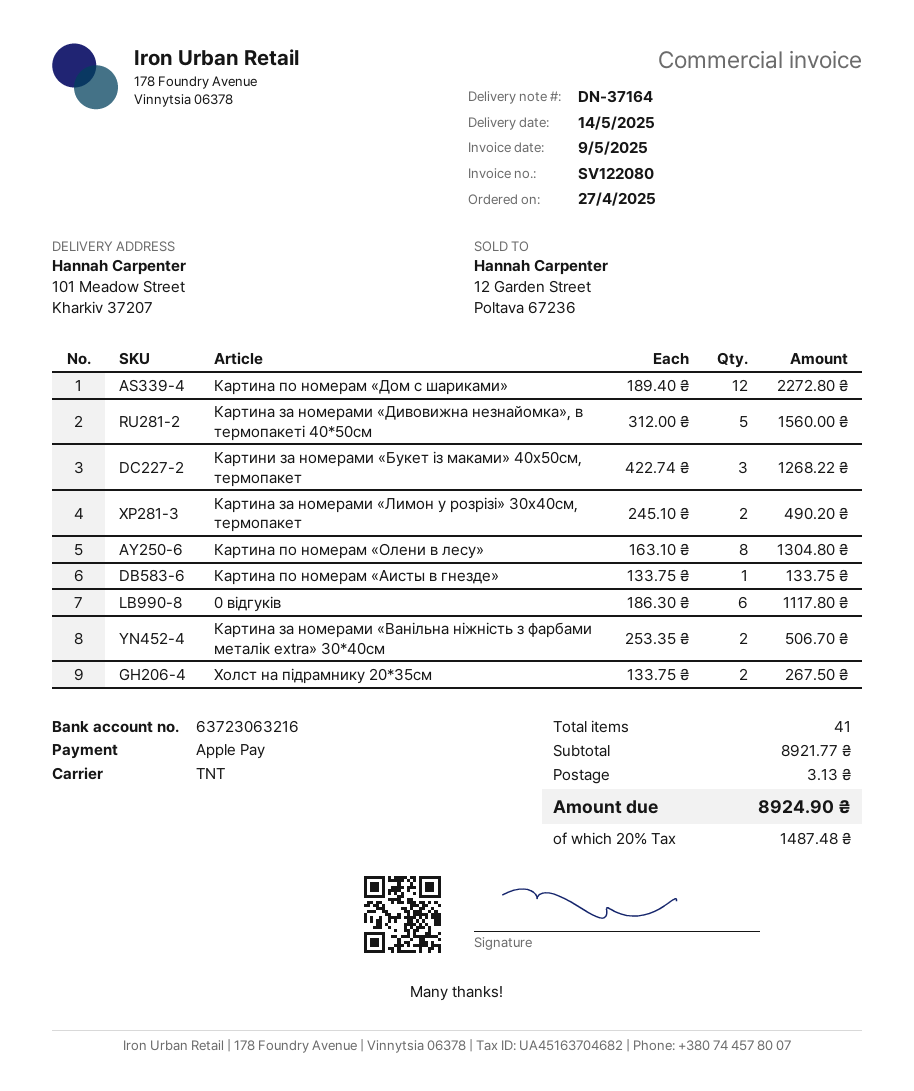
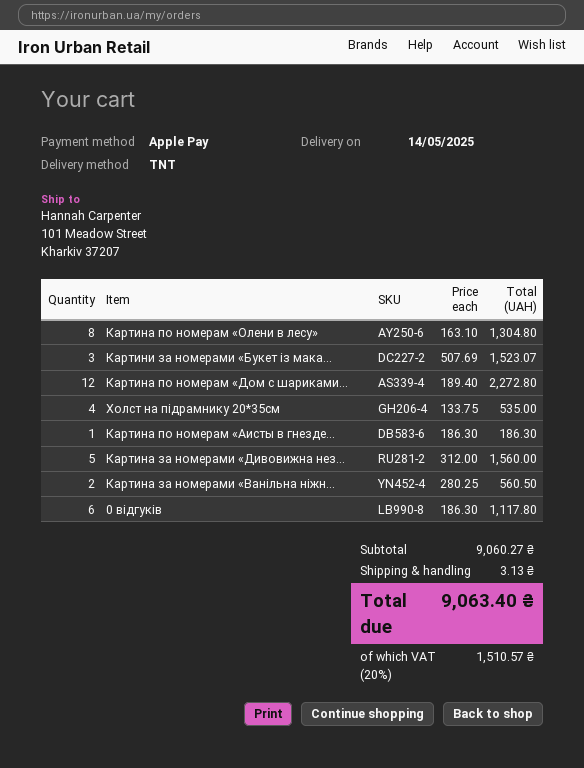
Картини за номерами «Букет із маками» 40х50см, термопакет: 3 x 422.74 = 1268.22 -> 3 x 507.69 = 1523.07
Картина за номерами «Лимон у розрізі» 30х40см, термопакет: 2 x 245.10 = 490.20 -> none
Картина по номерам «Аисты в гнезде»: 1 x 133.75 = 133.75 -> 1 x 186.30 = 186.30
Картина за номерами «Ванільна ніжність з фарбами металік extra» 30*40см: 2 x 253.35 = 506.70 -> 2 x 280.25 = 560.50
Холст на підрамнику 20*35см: 2 x 133.75 = 267.50 -> 4 x 133.75 = 535.00
subtotal: 8921.77 -> 9060.27
tax: 20% = 1487.48 -> 20% = 1510.57
total: 8924.90 -> 9063.40

